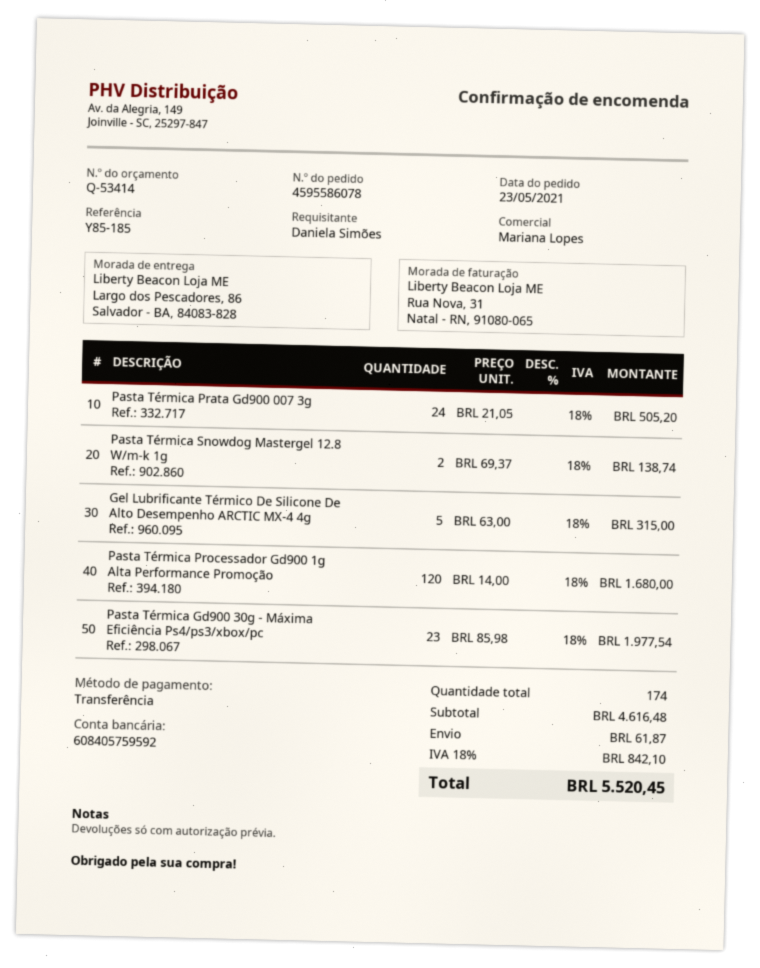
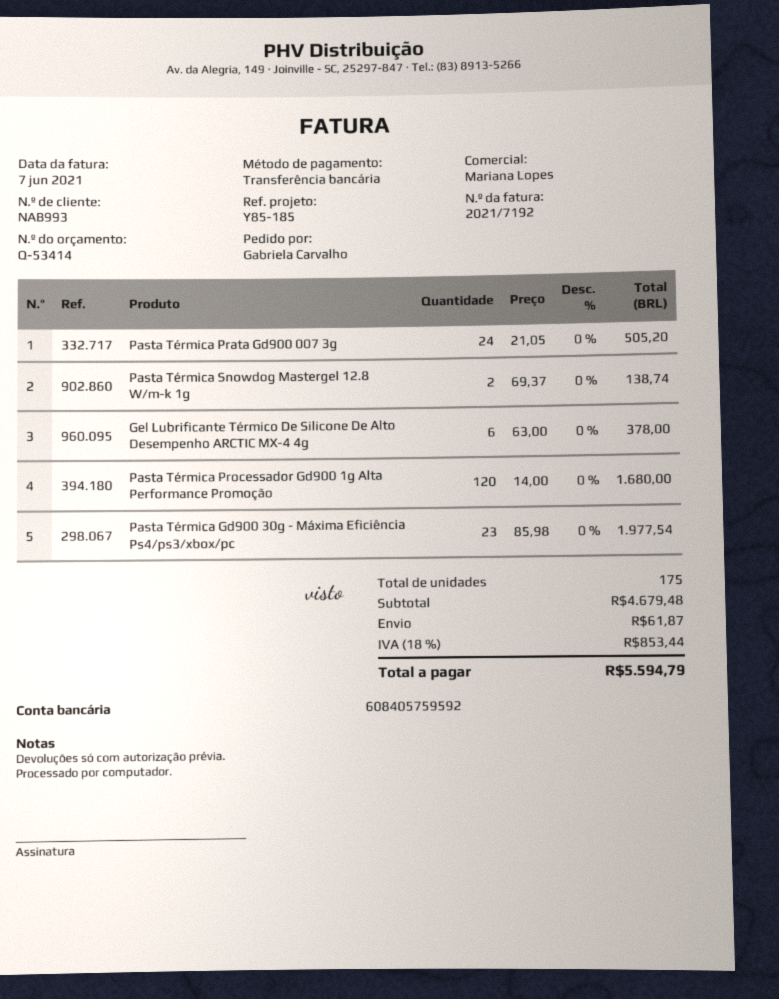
ordered by: Daniela Simões -> Gabriela Carvalho
Gel Lubrificante Térmico De Silicone De Alto Desempenho ARCTIC MX-4 4g: 5 x 63.00 = 315.00 -> 6 x 63.00 = 378.00
total quantity: 174 -> 175
subtotal: 4616.48 -> 4679.48
tax: 18% = 842.10 -> 18% = 853.44
total: 5520.45 -> 5594.79

